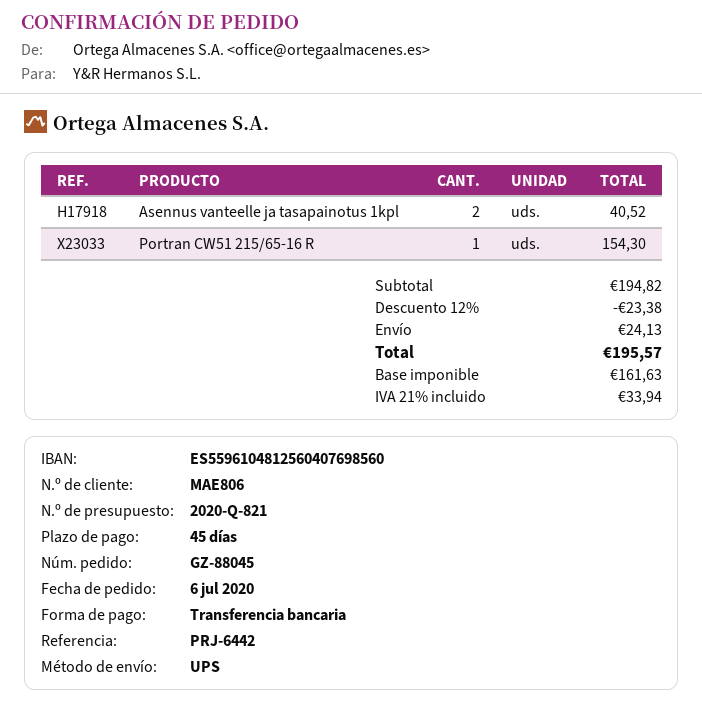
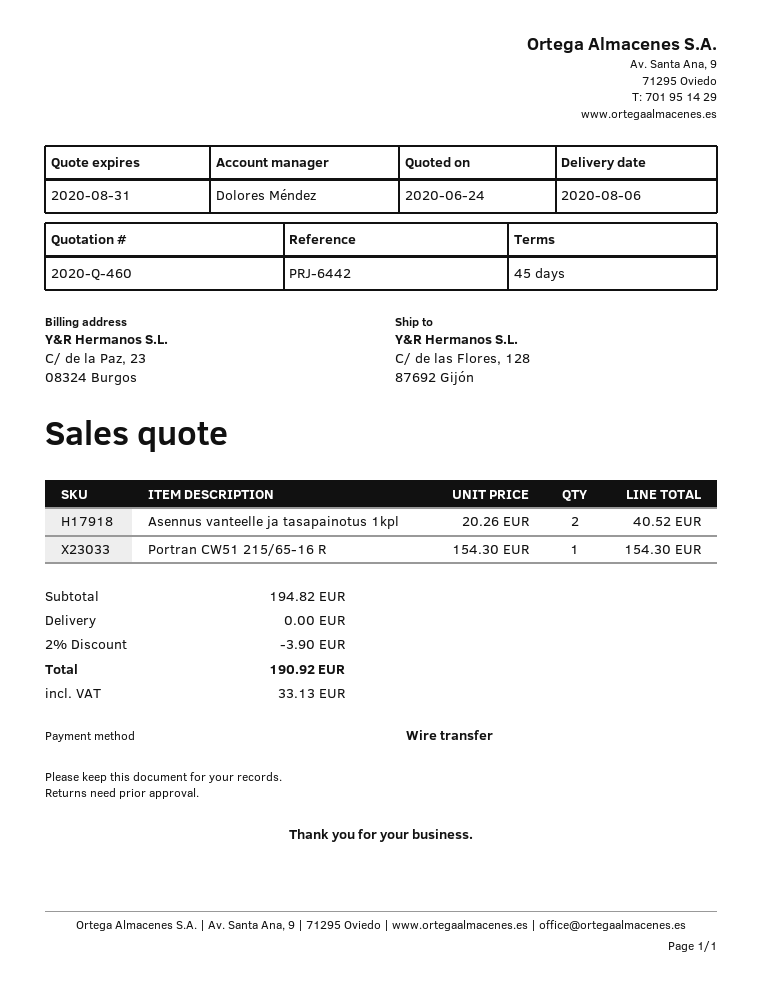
quote number: 2020-Q-821 -> 2020-Q-460
discount: 12% = 23.38 -> 2% = 3.90
shipping: 24.13 -> 0.00
tax: 33.94 -> 33.13
total: 195.57 -> 190.92

